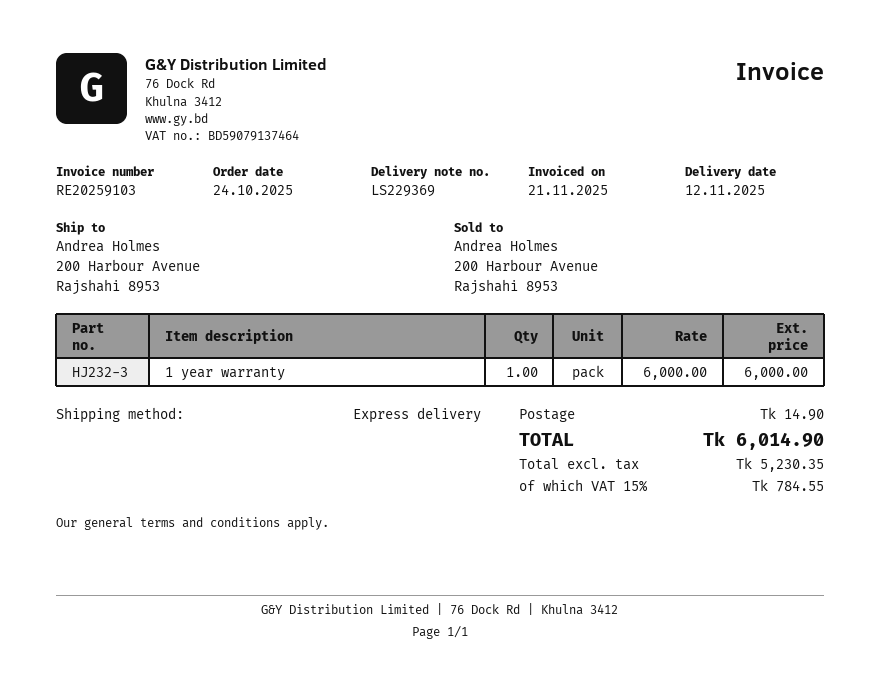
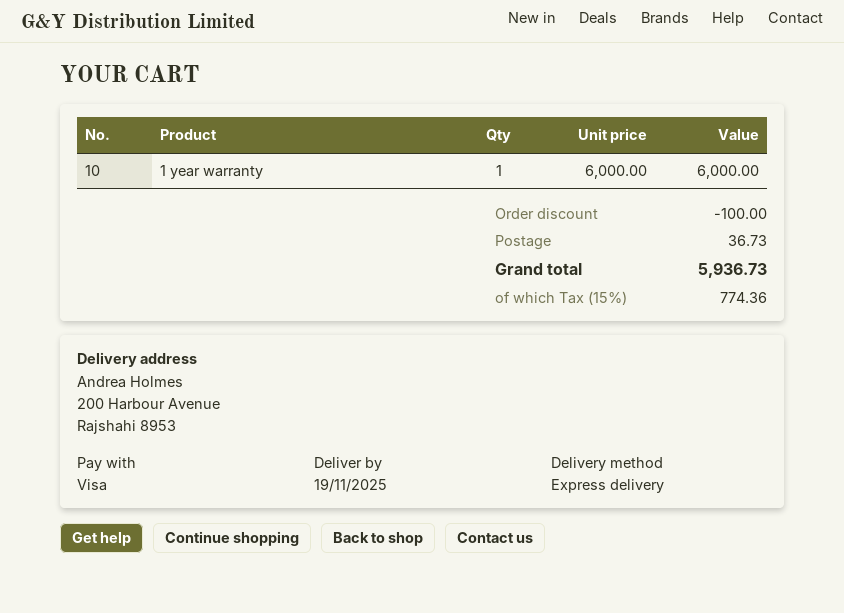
delivery date: 2025-11-12 -> 2025-11-19
discount: none -> 100.00
shipping: 14.90 -> 36.73
tax: 15% = 784.55 -> 15% = 774.36
total: 6014.90 -> 5936.73

